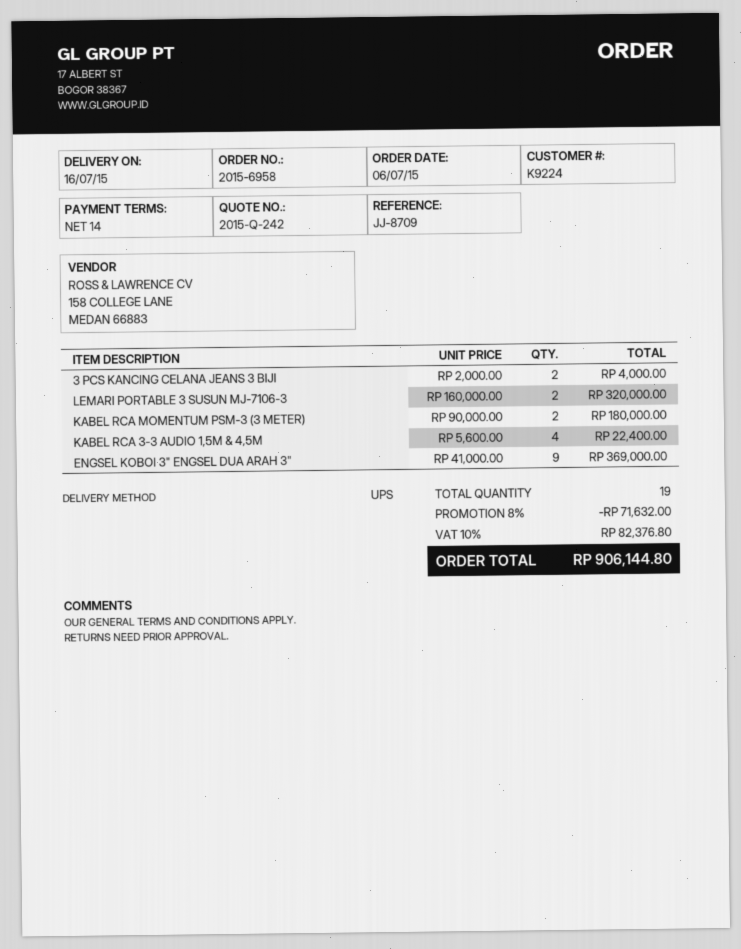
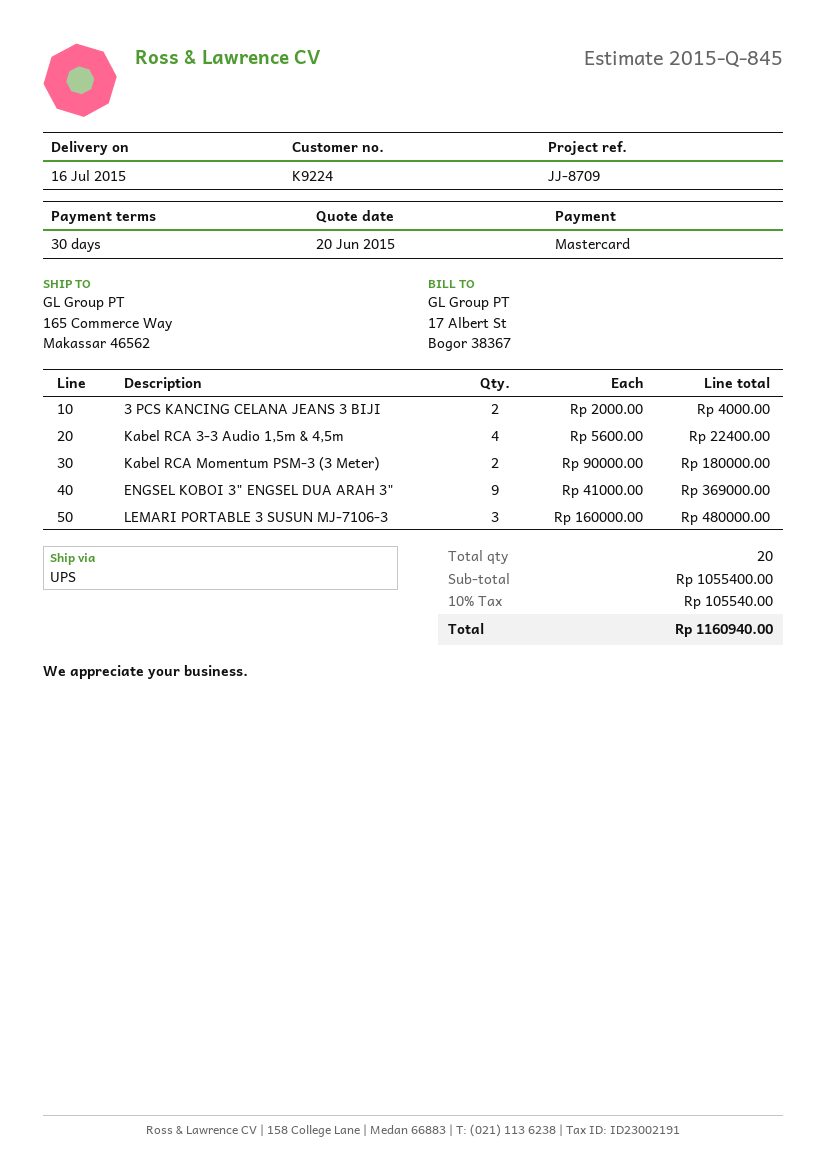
quote number: 2015-Q-242 -> 2015-Q-845
payment terms: 14 days -> 30 days
LEMARI PORTABLE 3 SUSUN MJ-7106-3: 2 x 160000.00 = 320000.00 -> 3 x 160000.00 = 480000.00
total quantity: 19 -> 20
discount: 8% = 71632.00 -> none
tax: 10% = 82376.80 -> 10% = 105540.00
total: 906144.80 -> 1160940.00

